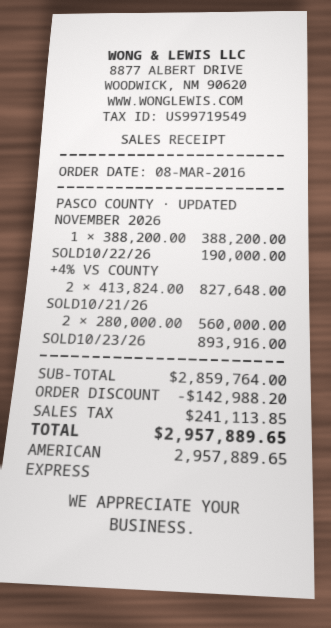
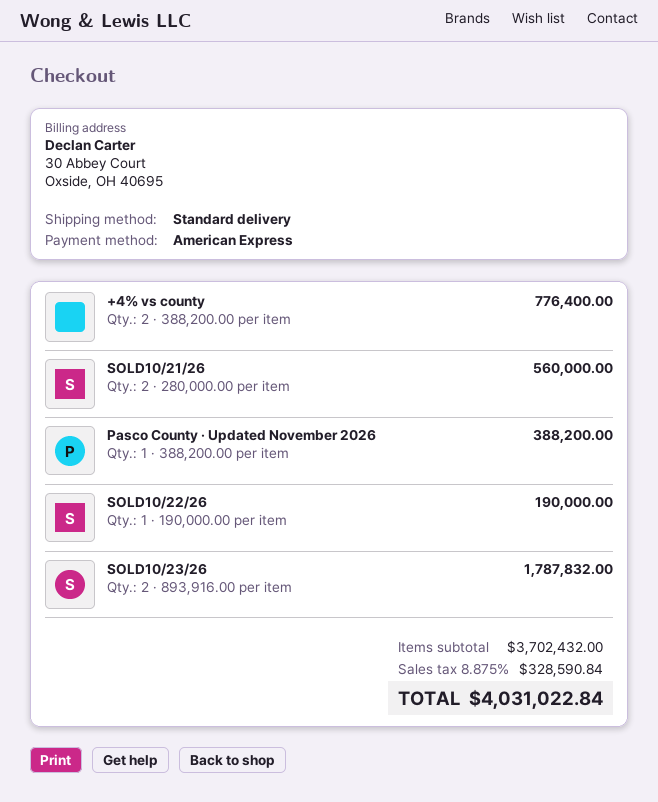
+4% VS COUNTY: 2 x 413824.00 = 827648.00 -> 2 x 388200.00 = 776400.00
SOLD10/23/26: 1 x 893916.00 = 893916.00 -> 2 x 893916.00 = 1787832.00
subtotal: 2859764.00 -> 3702432.00
discount: 142988.20 -> none
tax: 241113.85 -> 328590.84
total: 2957889.65 -> 4031022.84

